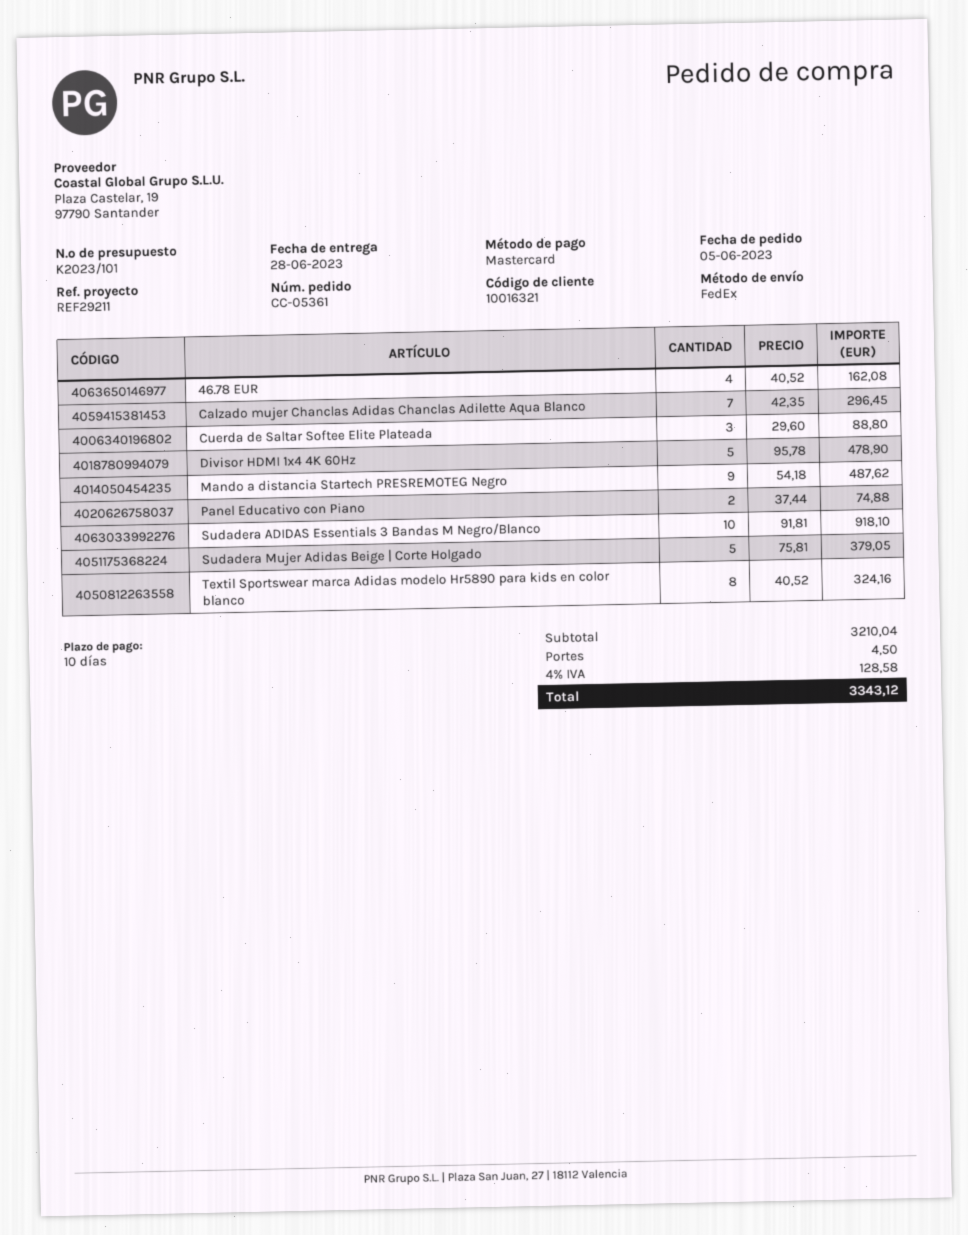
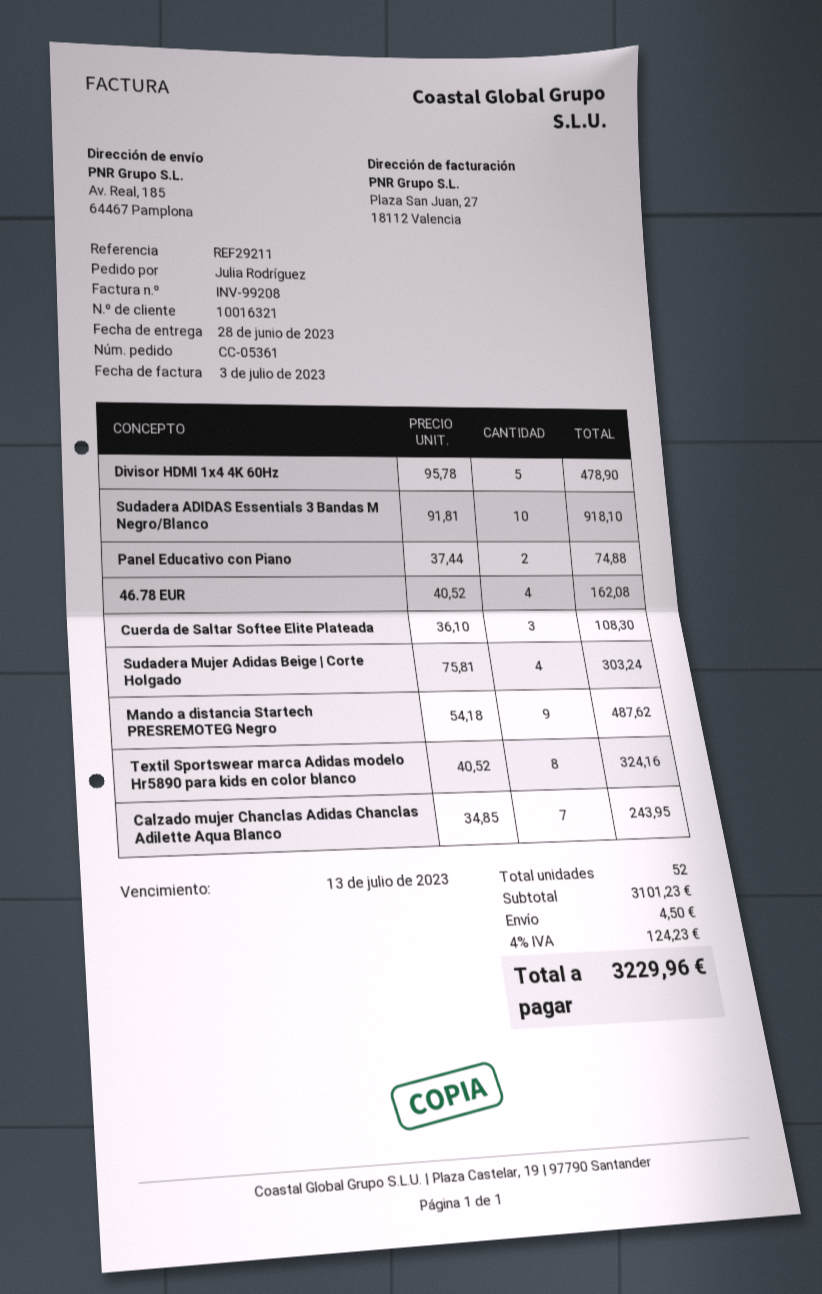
Calzado mujer Chanclas Adidas Chanclas Adilette Aqua Blanco: 7 x 42.35 = 296.45 -> 7 x 34.85 = 243.95
Cuerda de Saltar Softee Elite Plateada: 3 x 29.60 = 88.80 -> 3 x 36.10 = 108.30
Sudadera Mujer Adidas Beige | Corte Holgado: 5 x 75.81 = 379.05 -> 4 x 75.81 = 303.24
subtotal: 3210.04 -> 3101.23
tax: 4% = 128.58 -> 4% = 124.23
total: 3343.12 -> 3229.96

